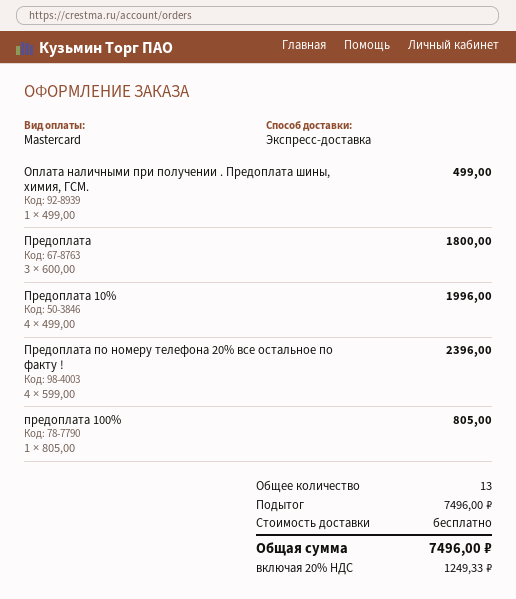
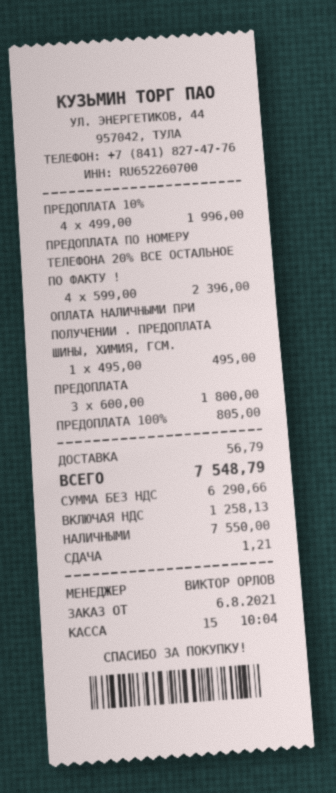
payment method: Mastercard -> cash
Оплата наличными при получении . Предоплата шины, химия, ГСМ.: 1 x 499.00 = 499.00 -> 1 x 495.00 = 495.00
shipping: 0.00 -> 56.79
tax: 1249.33 -> 1258.13
total: 7496.00 -> 7548.79

